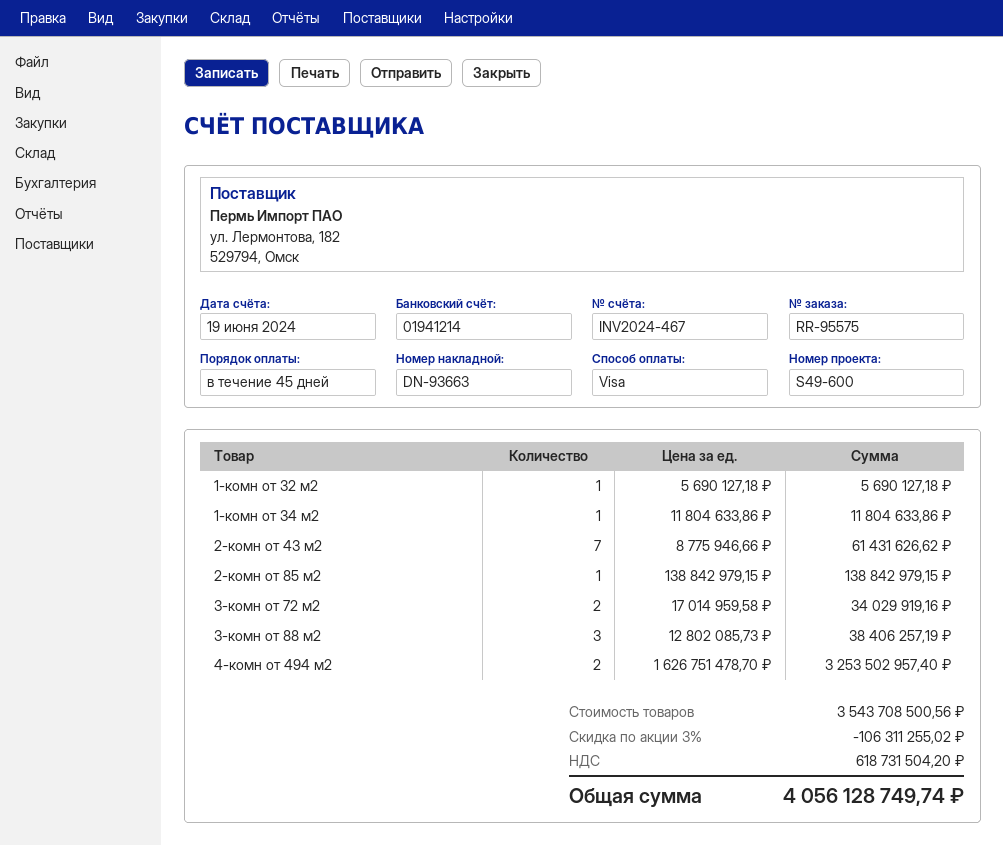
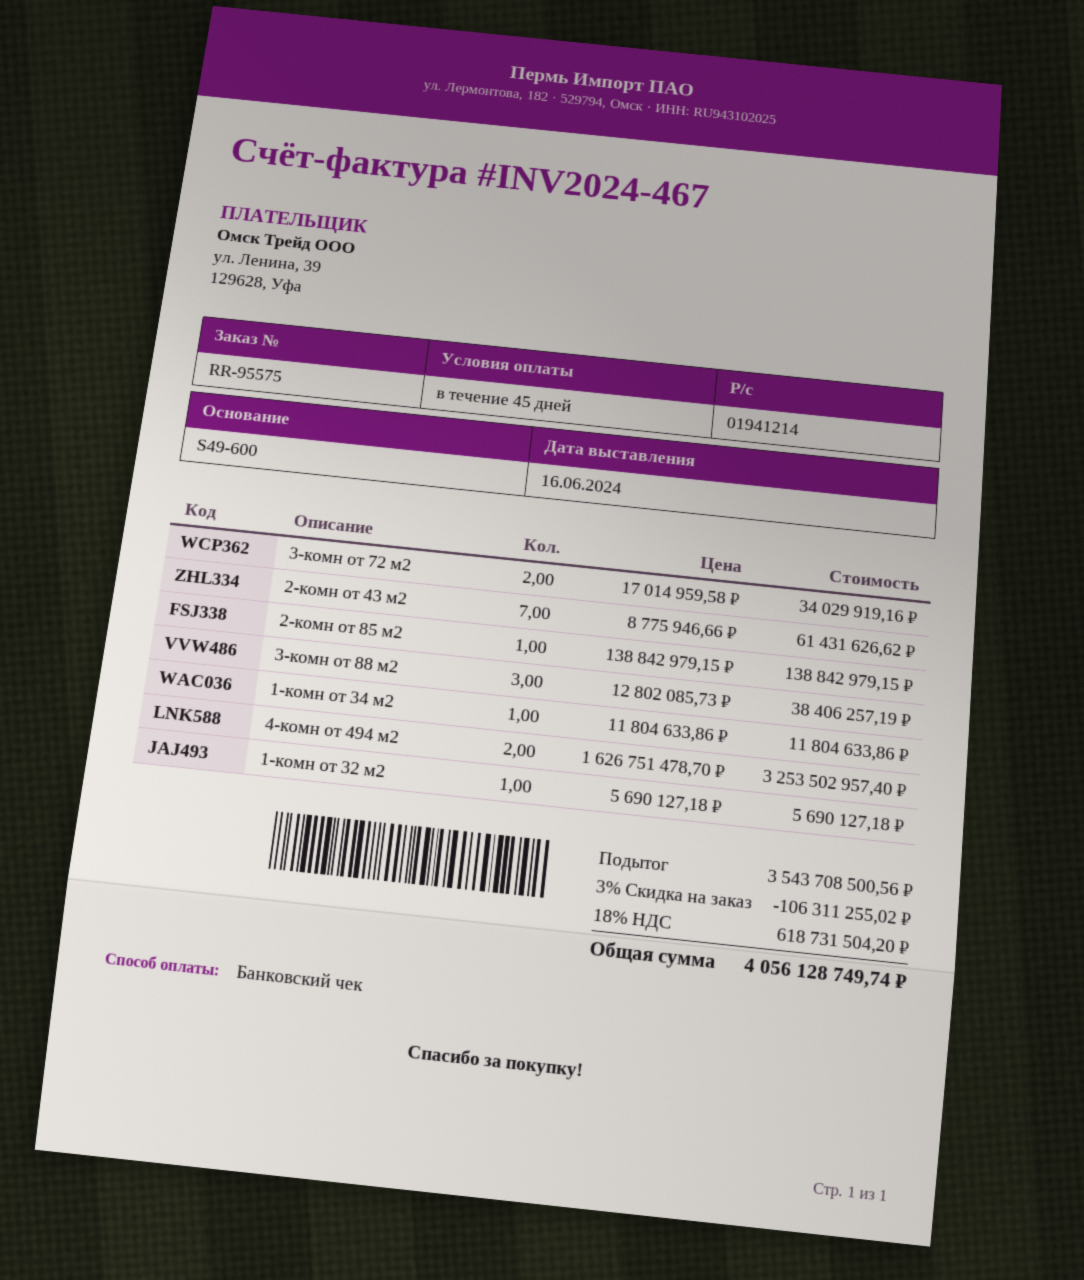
invoice date: 2024-06-19 -> 2024-06-16
payment method: Visa -> cheque

